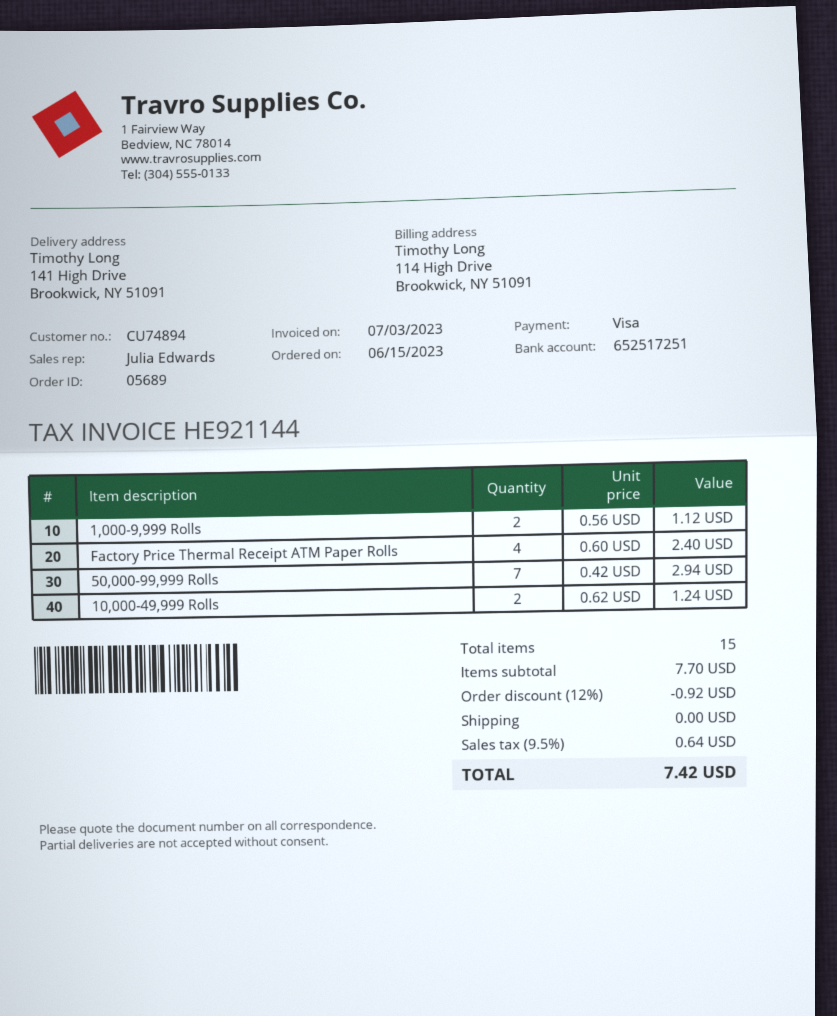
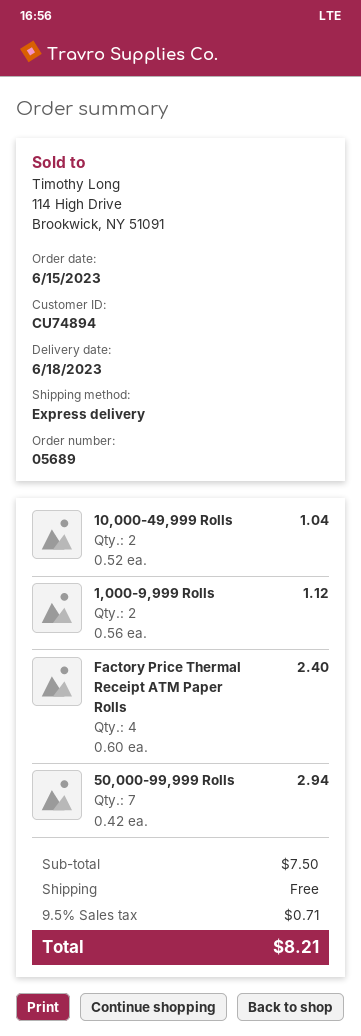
10,000-49,999 Rolls: 2 x 0.62 = 1.24 -> 2 x 0.52 = 1.04
subtotal: 7.70 -> 7.50
discount: 12% = 0.92 -> none
tax: 9.5% = 0.64 -> 9.5% = 0.71
total: 7.42 -> 8.21

